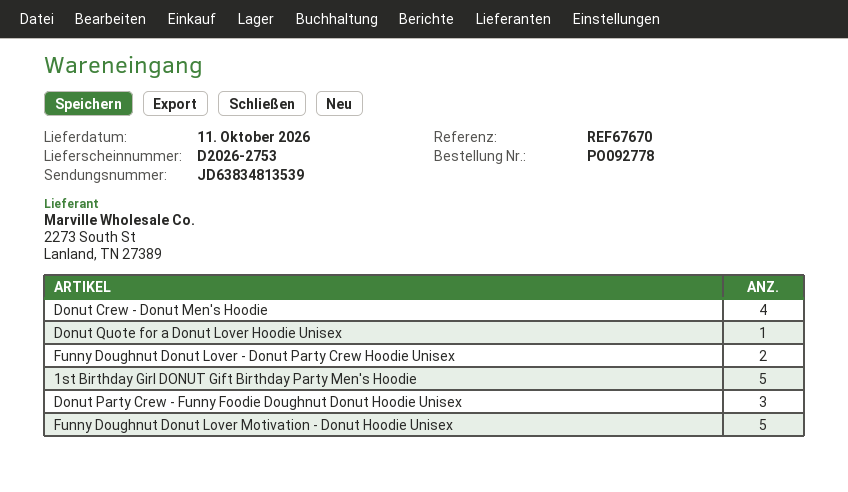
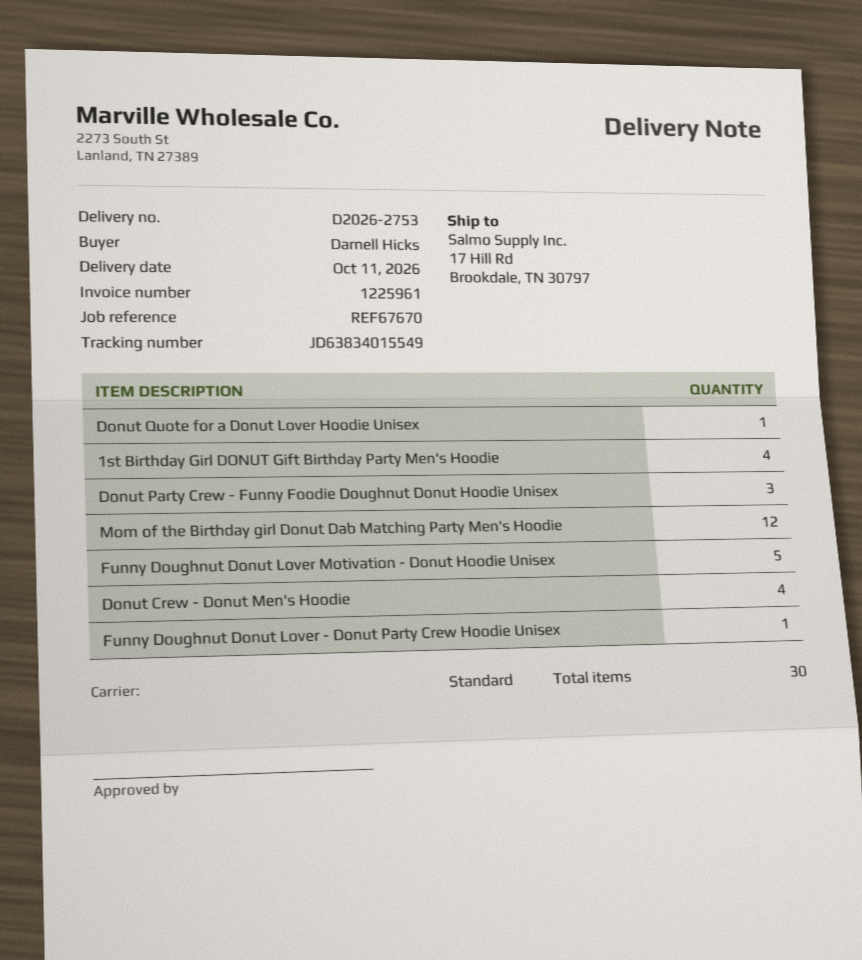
tracking number: JD63834813539 -> JD63834015549
Funny Doughnut Donut Lover - Donut Party Crew Hoodie Unisex: 2 -> 1
1st Birthday Girl DONUT Gift Birthday Party Men's Hoodie: 5 -> 4
Mom of the Birthday girl Donut Dab Matching Party Men's Hoodie: none -> 12

